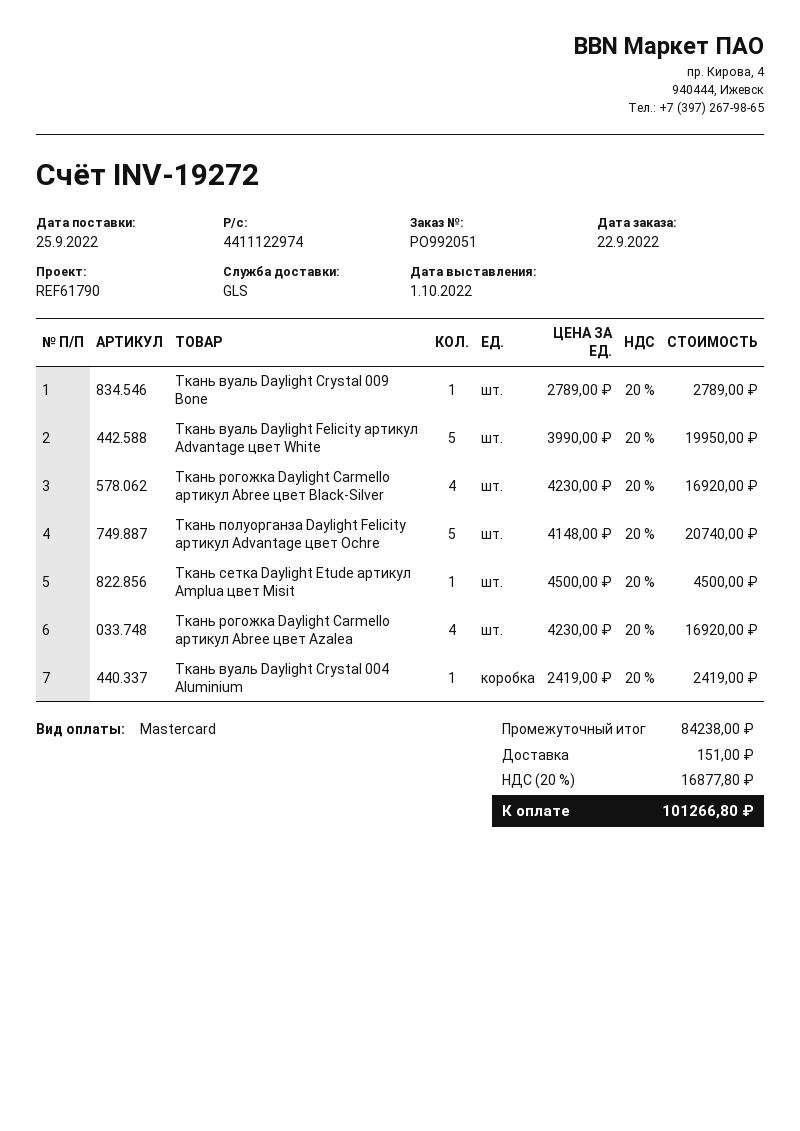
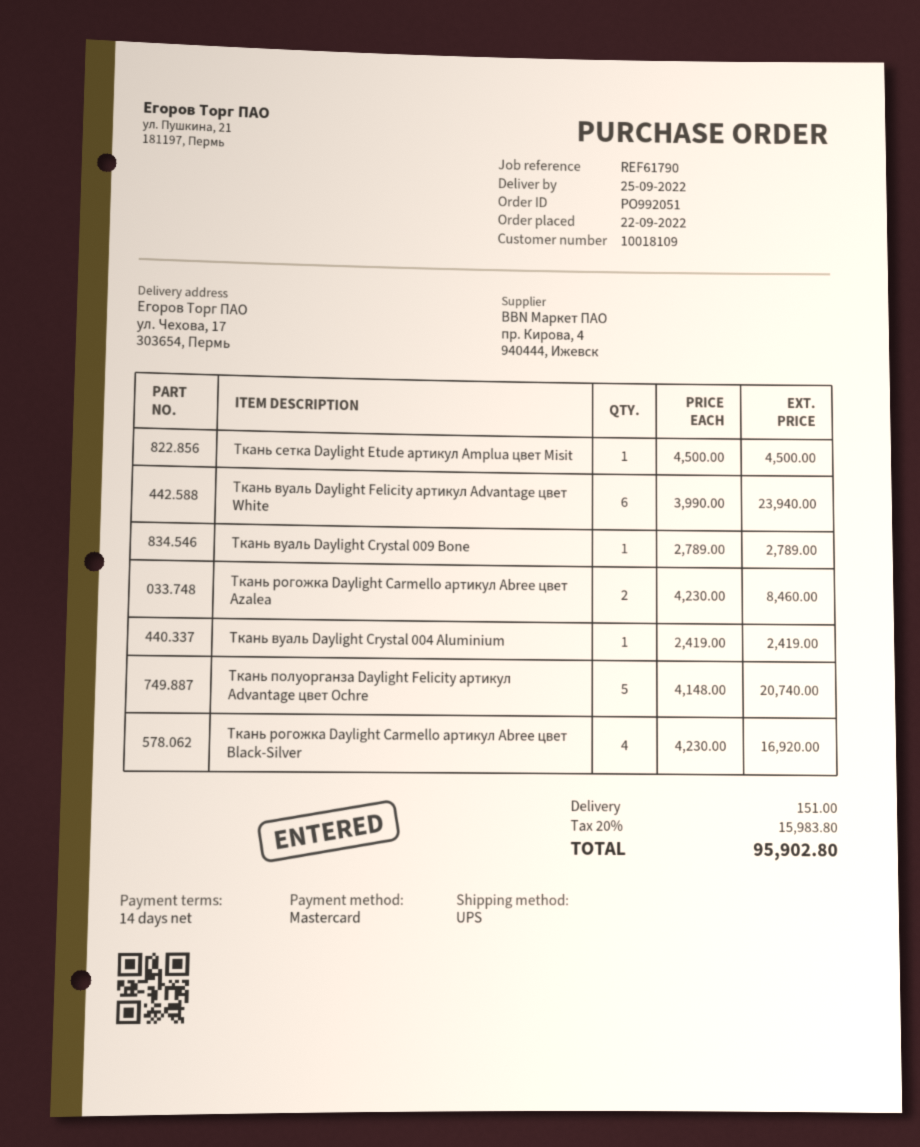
shipping method: GLS -> UPS
Ткань вуаль Daylight Felicity артикул Advantage цвет White: 5 x 3990.00 = 19950.00 -> 6 x 3990.00 = 23940.00
Ткань рогожка Daylight Carmello артикул Abree цвет Azalea: 4 x 4230.00 = 16920.00 -> 2 x 4230.00 = 8460.00
tax: 20% = 16877.80 -> 20% = 15983.80
total: 101266.80 -> 95902.80

